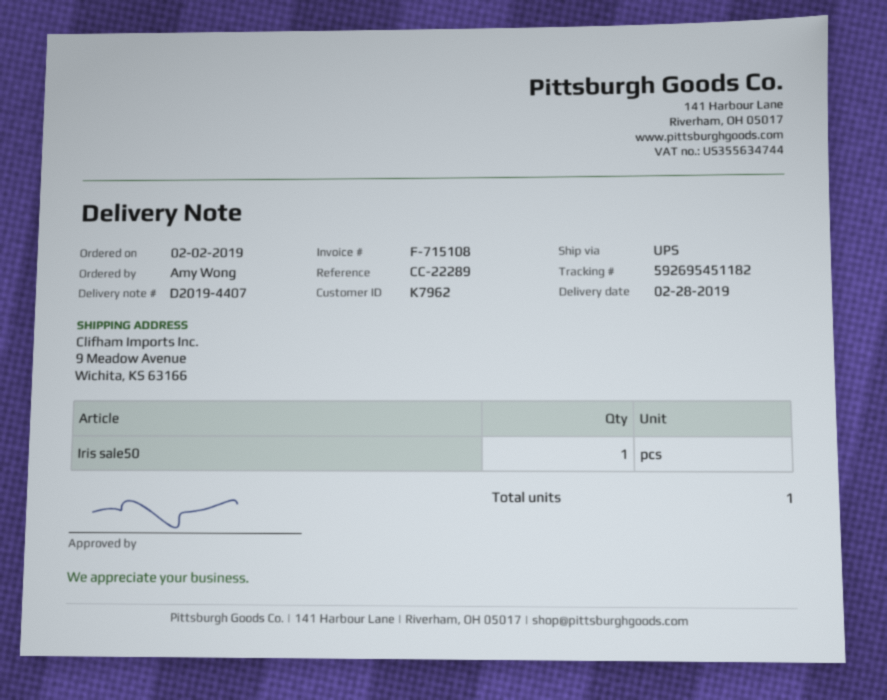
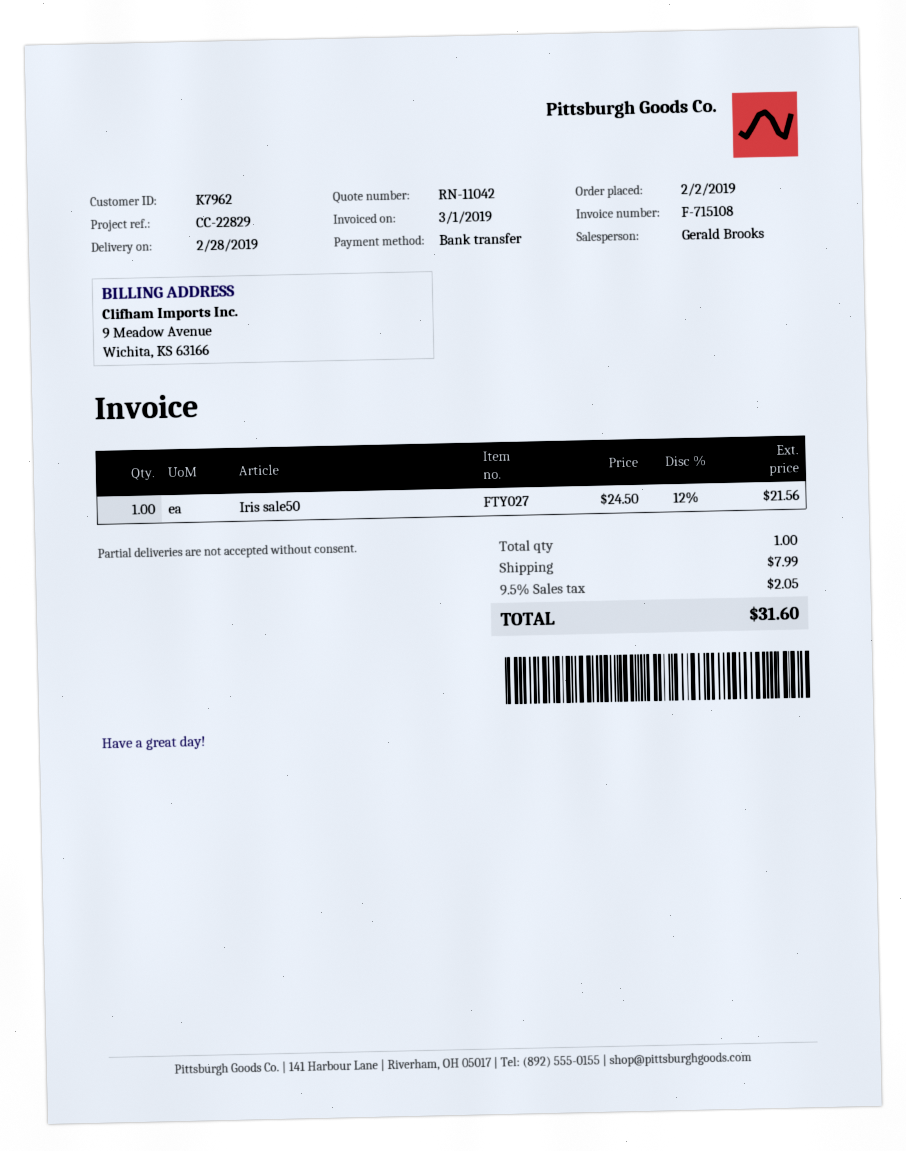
reference: CC-22289 -> CC-22829

